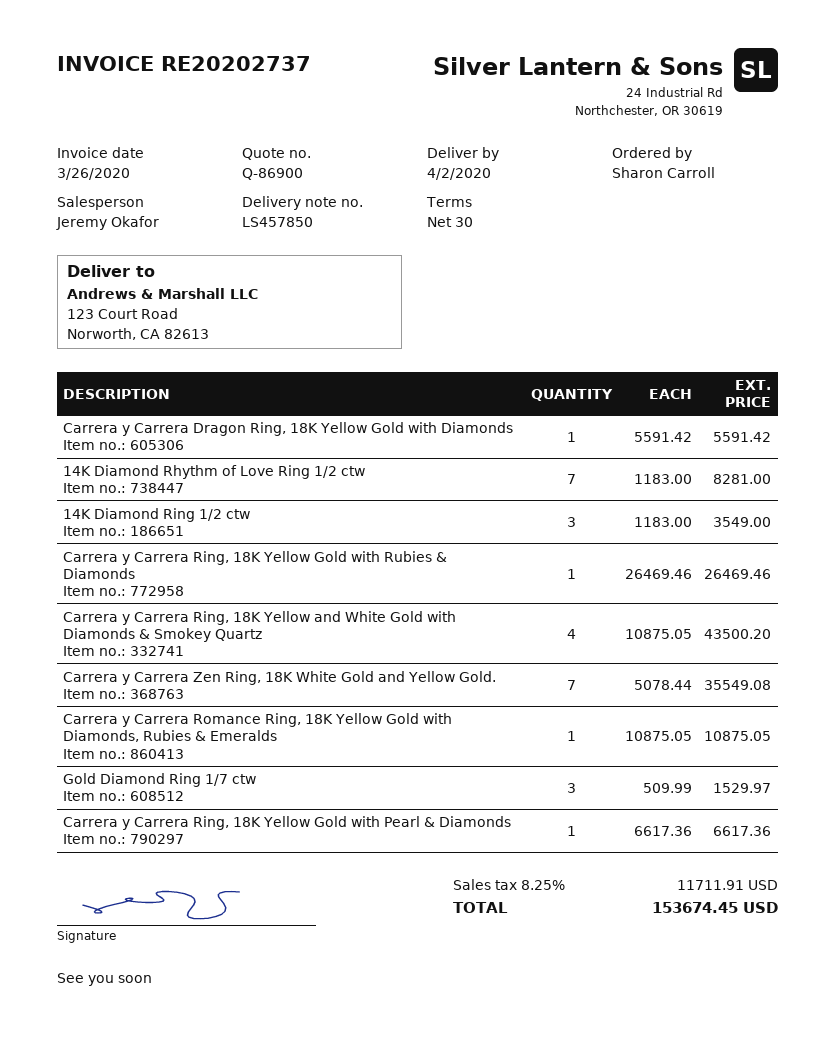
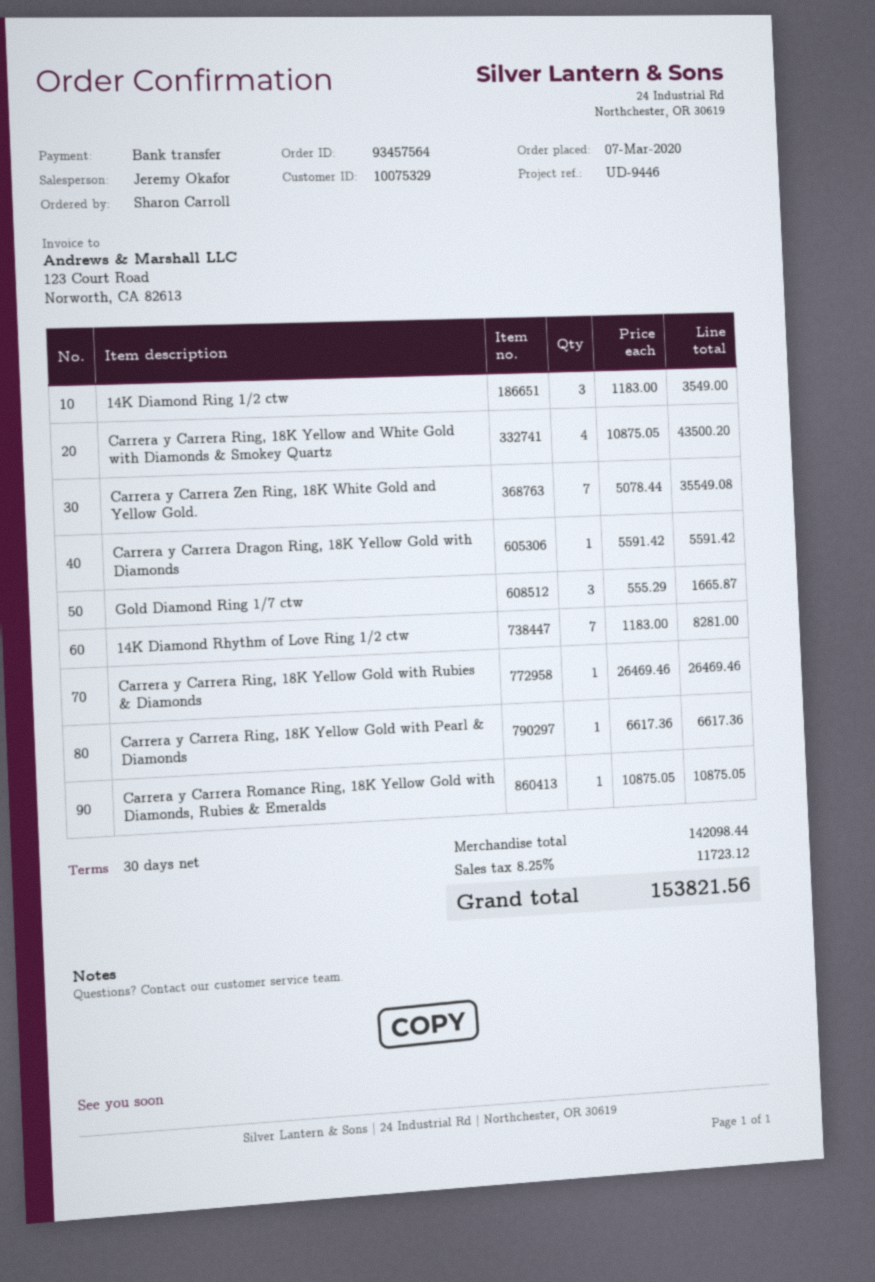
Gold Diamond Ring 1/7 ctw: 3 x 509.99 = 1529.97 -> 3 x 555.29 = 1665.87
tax: 8.25% = 11711.91 -> 8.25% = 11723.12
total: 153674.45 -> 153821.56

